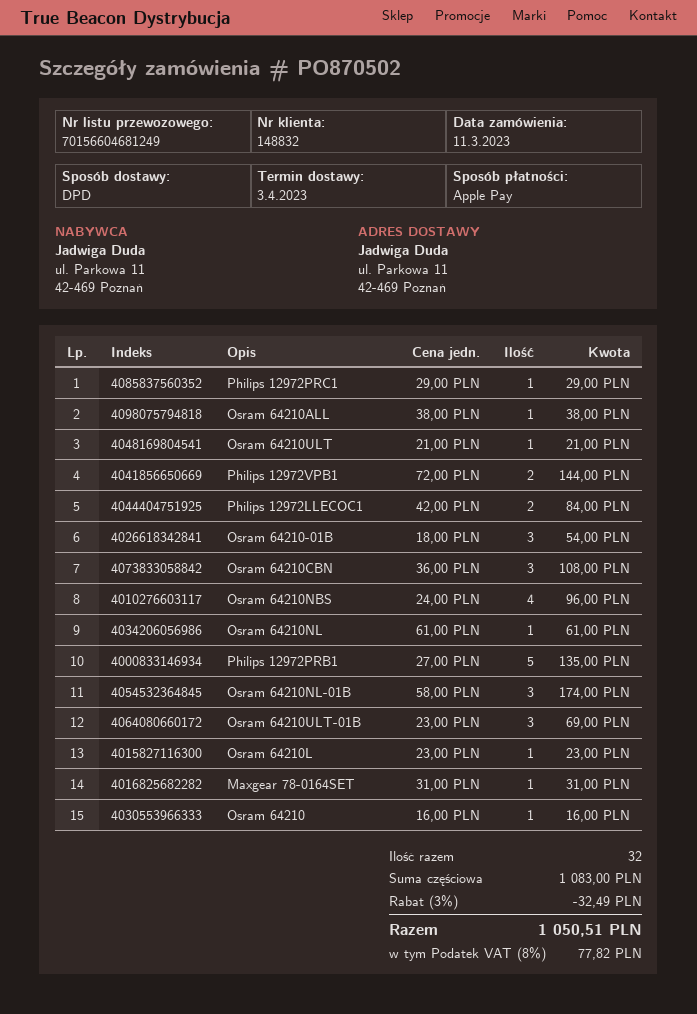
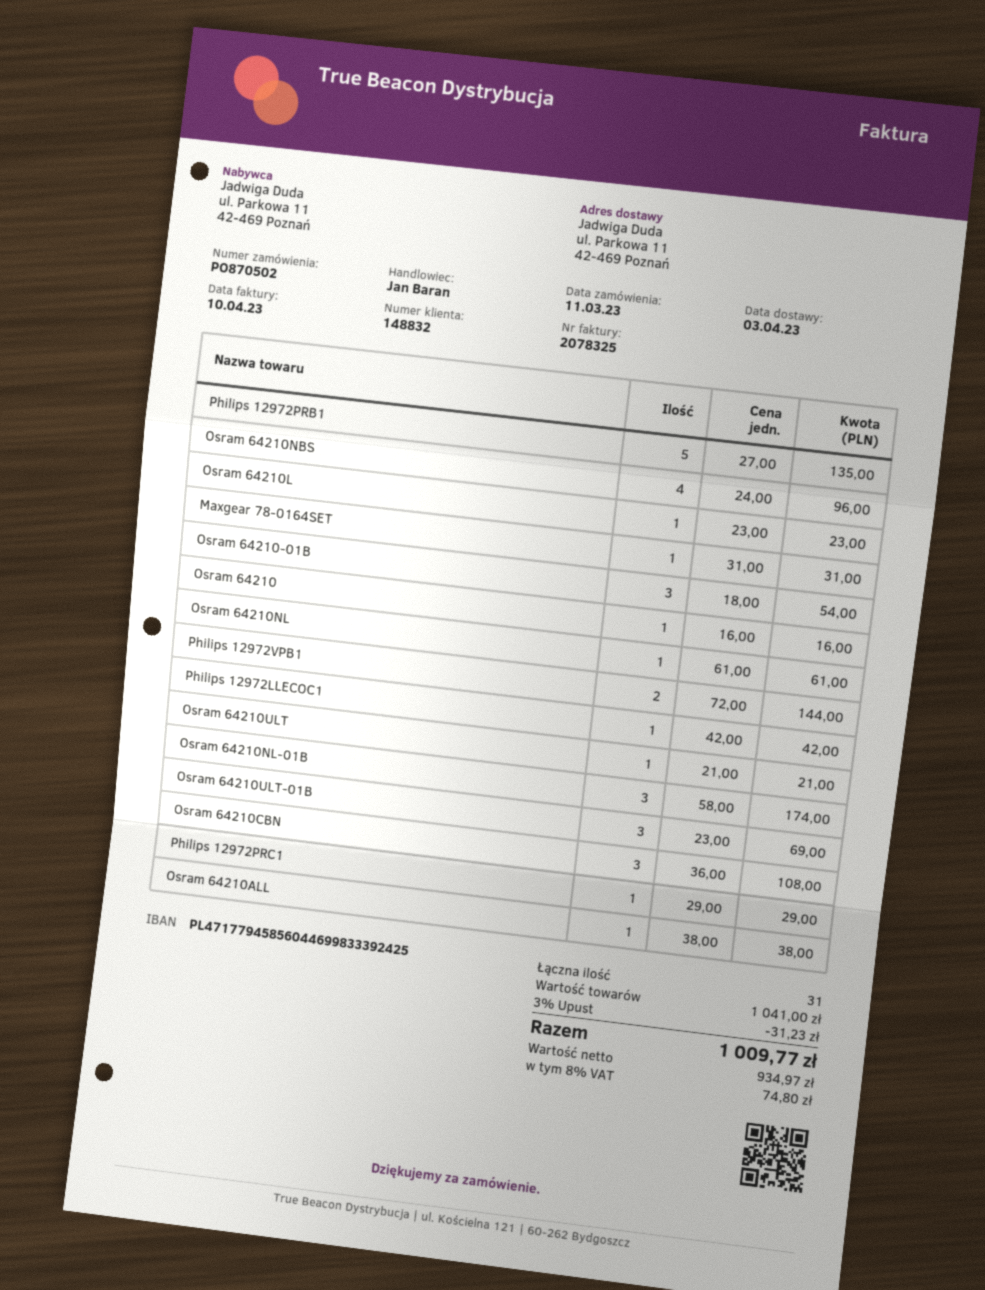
Philips 12972LLECOC1: 2 x 42.00 = 84.00 -> 1 x 42.00 = 42.00
total quantity: 32 -> 31
subtotal: 1083.00 -> 1041.00
discount: 3% = 32.49 -> 3% = 31.23
tax: 8% = 77.82 -> 8% = 74.80
total: 1050.51 -> 1009.77

